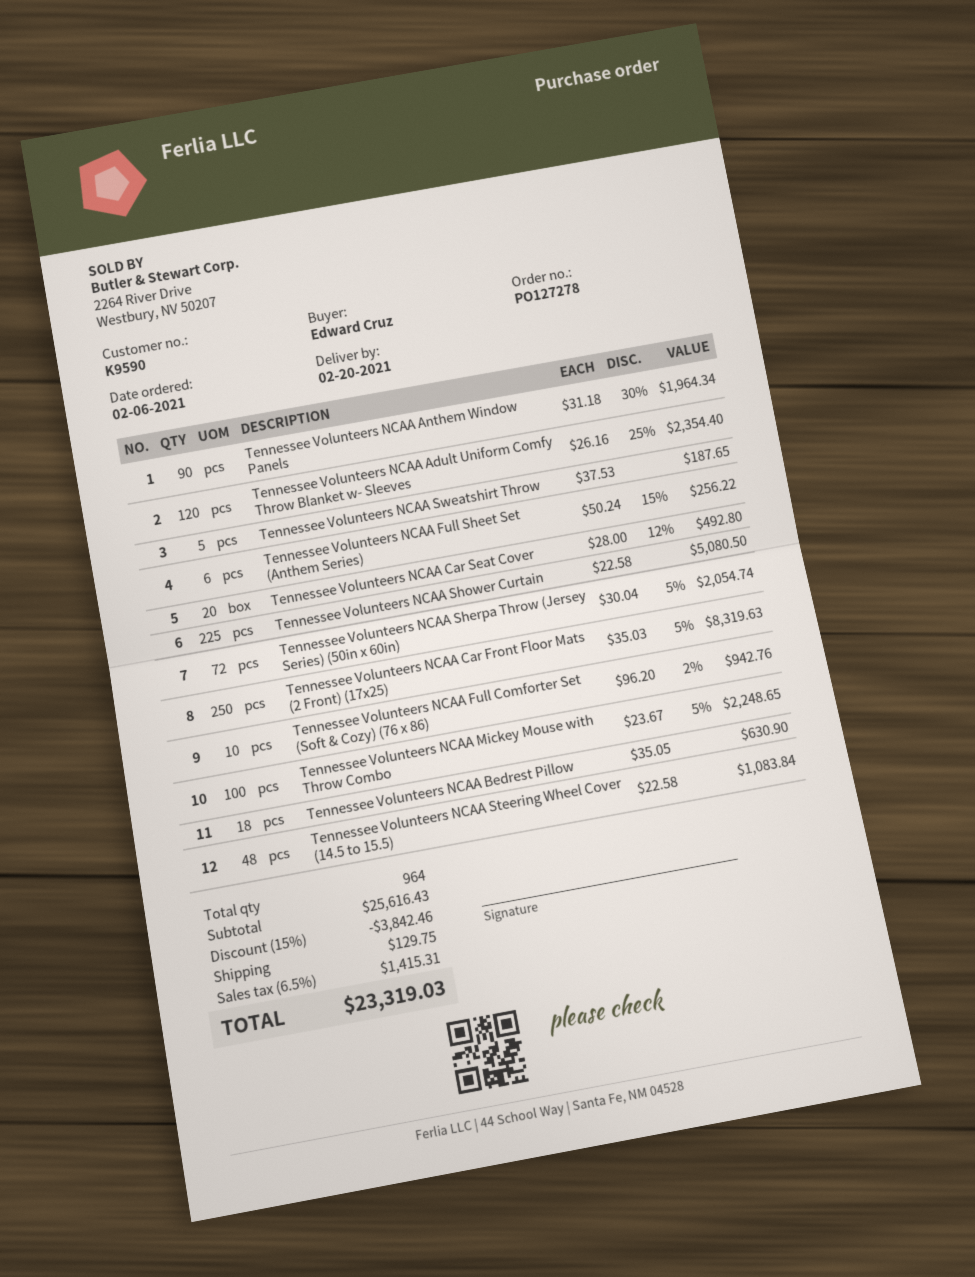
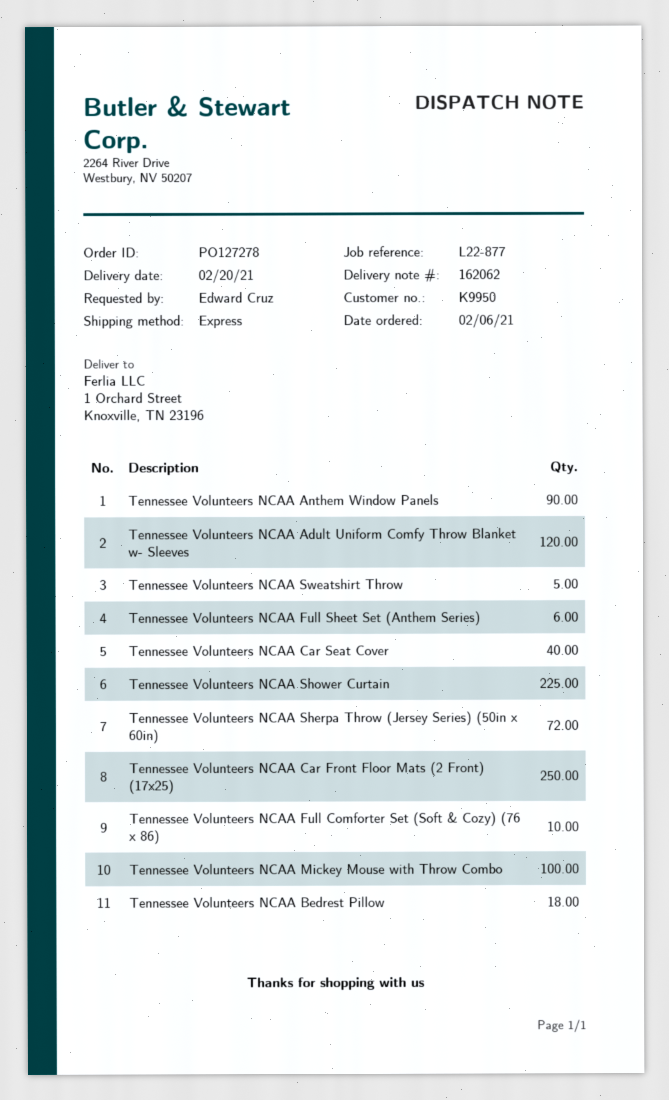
customer number: K9590 -> K9950
Tennessee Volunteers NCAA Car Seat Cover: 20 -> 40
Tennessee Volunteers NCAA Steering Wheel Cover (14.5 to 15.5): 48 -> none

